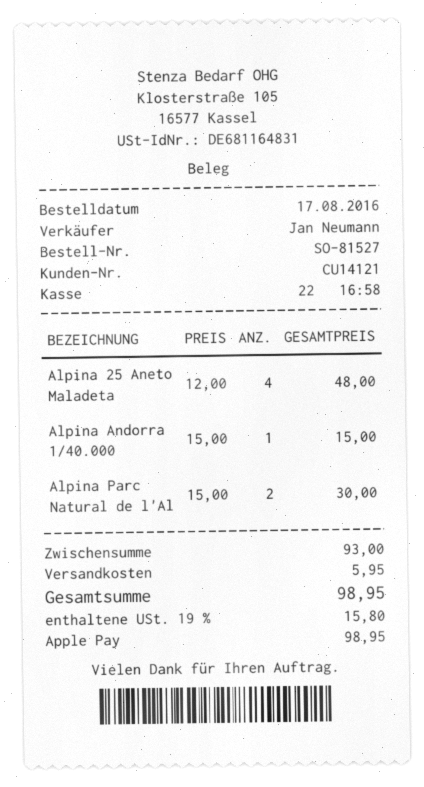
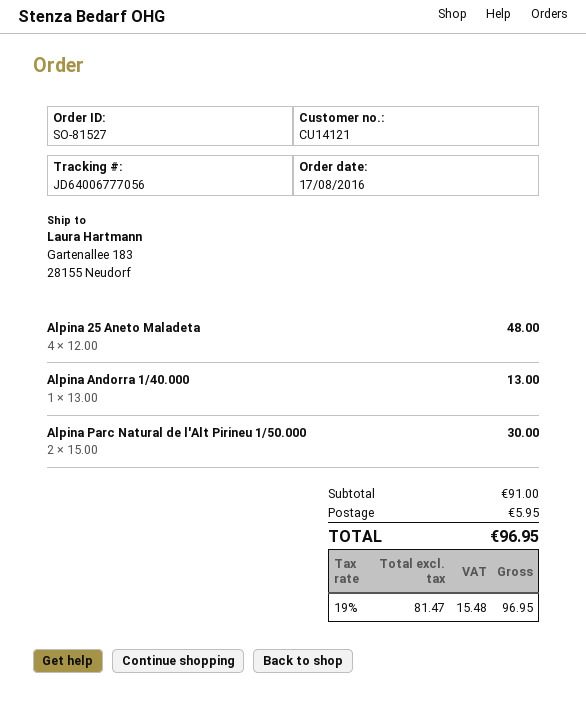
Alpina Andorra 1/40.000: 1 x 15.00 = 15.00 -> 1 x 13.00 = 13.00
subtotal: 93.00 -> 91.00
tax: 19% = 15.80 -> 19% = 15.48
total: 98.95 -> 96.95

